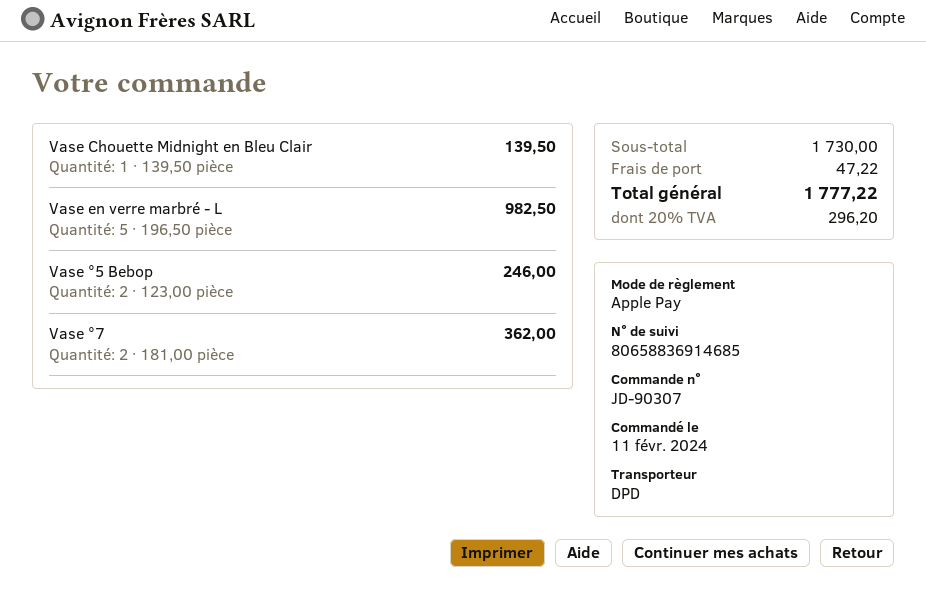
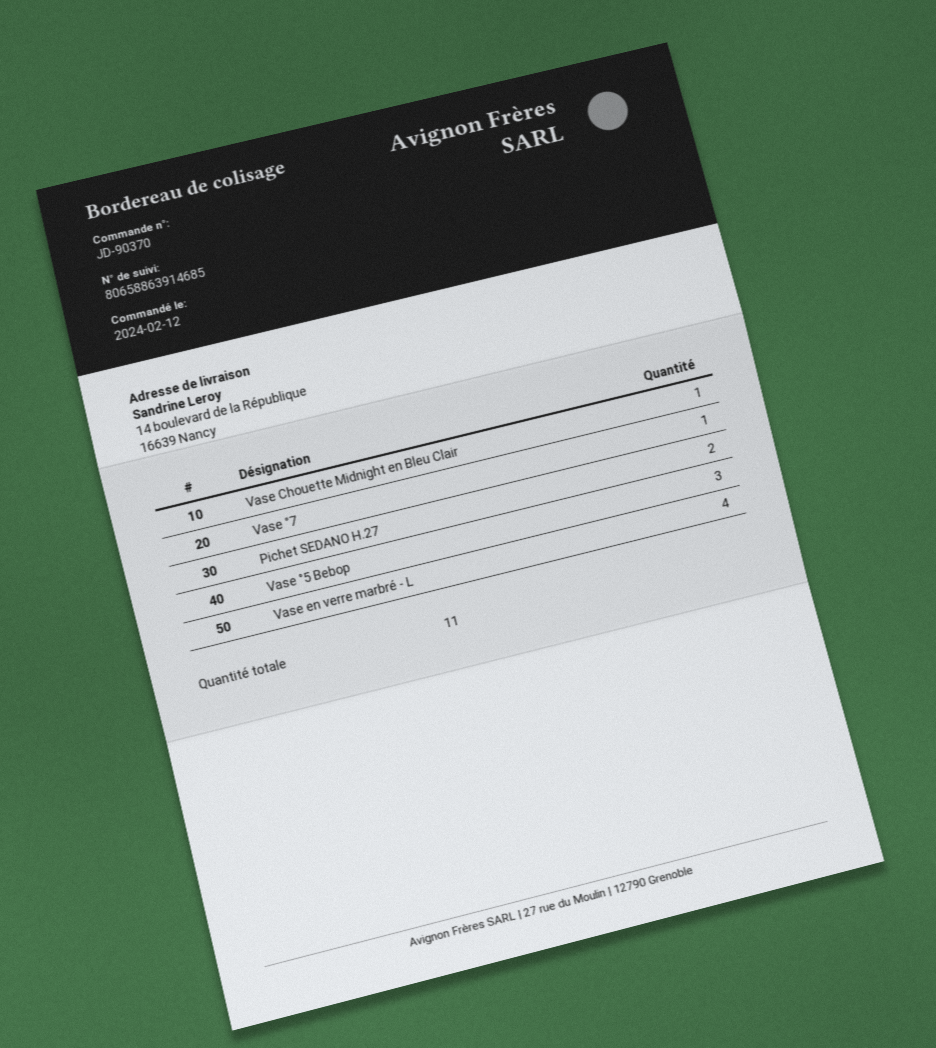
order number: JD-90307 -> JD-90370
order date: 2024-02-11 -> 2024-02-12
tracking number: 80658836914685 -> 80658863914685
Vase en verre marbré - L: 5 -> 4
Vase °5 Bebop: 2 -> 3
Vase °7: 2 -> 1
Pichet SEDANO H.27: none -> 2

